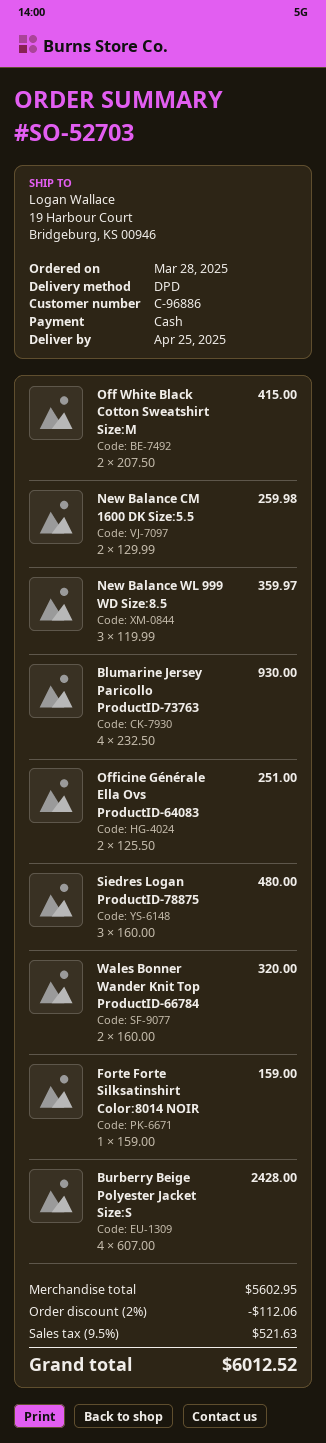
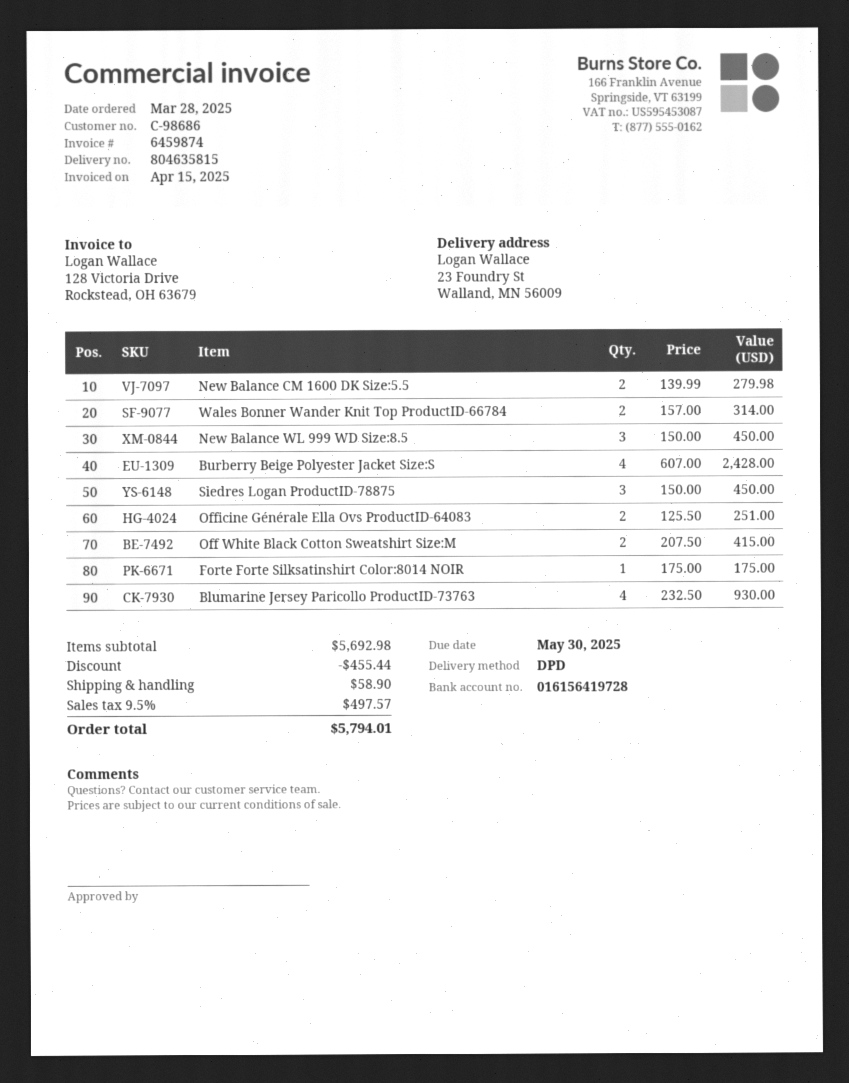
customer number: C-96886 -> C-98686
ship to: 19 Harbour Court, Bridgeburg, KS 00946 -> 23 Foundry St, Walland, MN 56009
New Balance CM 1600 DK Size:5.5: 2 x 129.99 = 259.98 -> 2 x 139.99 = 279.98
New Balance WL 999 WD Size:8.5: 3 x 119.99 = 359.97 -> 3 x 150.00 = 450.00
Siedres Logan ProductID-78875: 3 x 160.00 = 480.00 -> 3 x 150.00 = 450.00
Wales Bonner Wander Knit Top ProductID-66784: 2 x 160.00 = 320.00 -> 2 x 157.00 = 314.00
Forte Forte Silksatinshirt Color:8014 NOIR: 1 x 159.00 = 159.00 -> 1 x 175.00 = 175.00
subtotal: 5602.95 -> 5692.98
discount: 112.06 -> 455.44
shipping: none -> 58.90
tax: 9.5% = 521.63 -> 9.5% = 497.57
total: 6012.52 -> 5794.01

